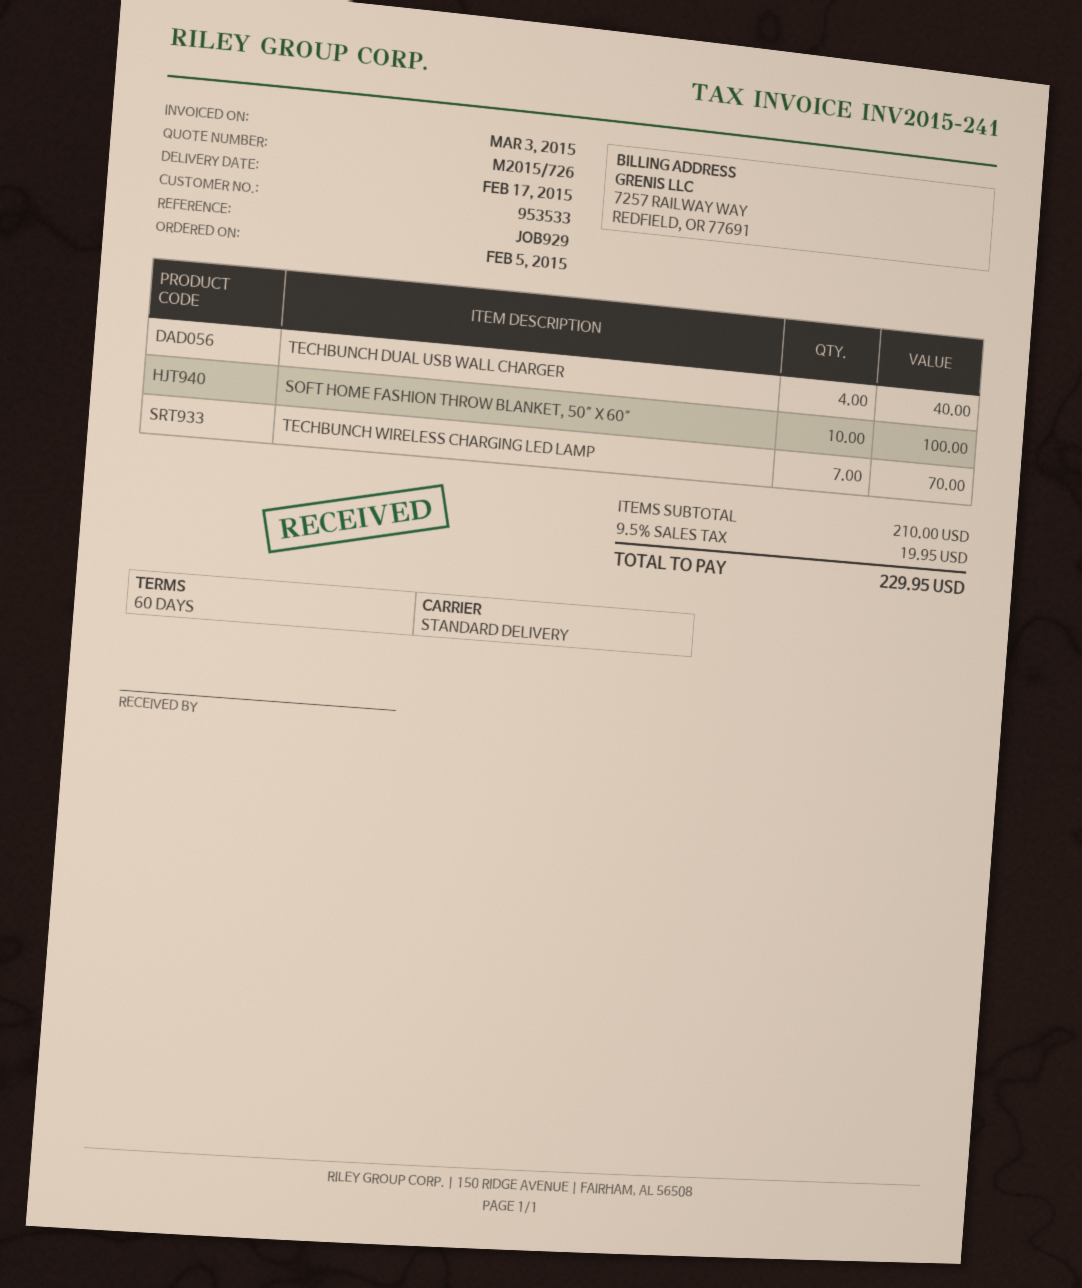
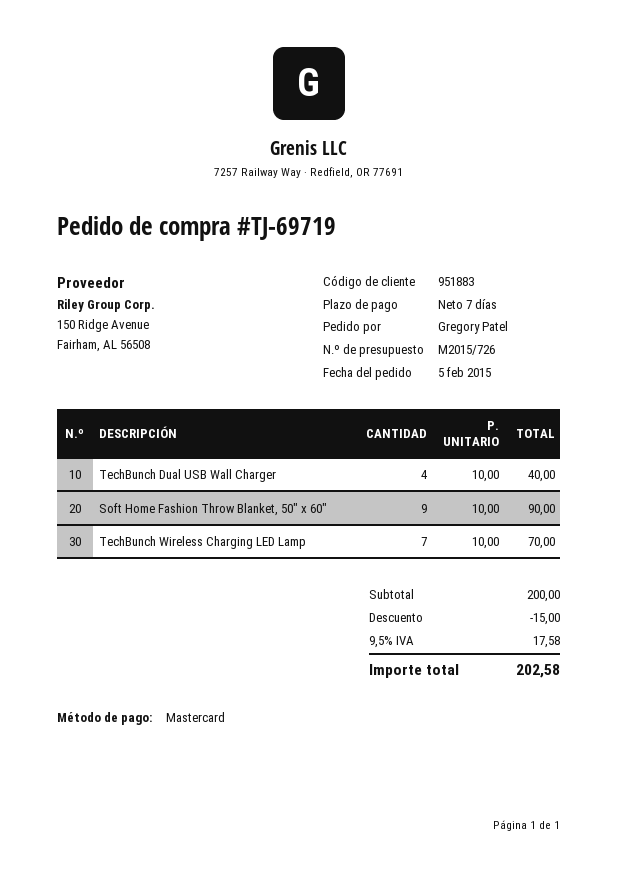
payment terms: 60 days -> 7 days
customer number: 953533 -> 951883
SOFT HOME FASHION THROW BLANKET, 50″ X 60″: 10 for 100.00 -> 9 for 90.00
subtotal: 210.00 -> 200.00
discount: none -> 15.00
tax: 9.5% = 19.95 -> 9.5% = 17.58
total: 229.95 -> 202.58

